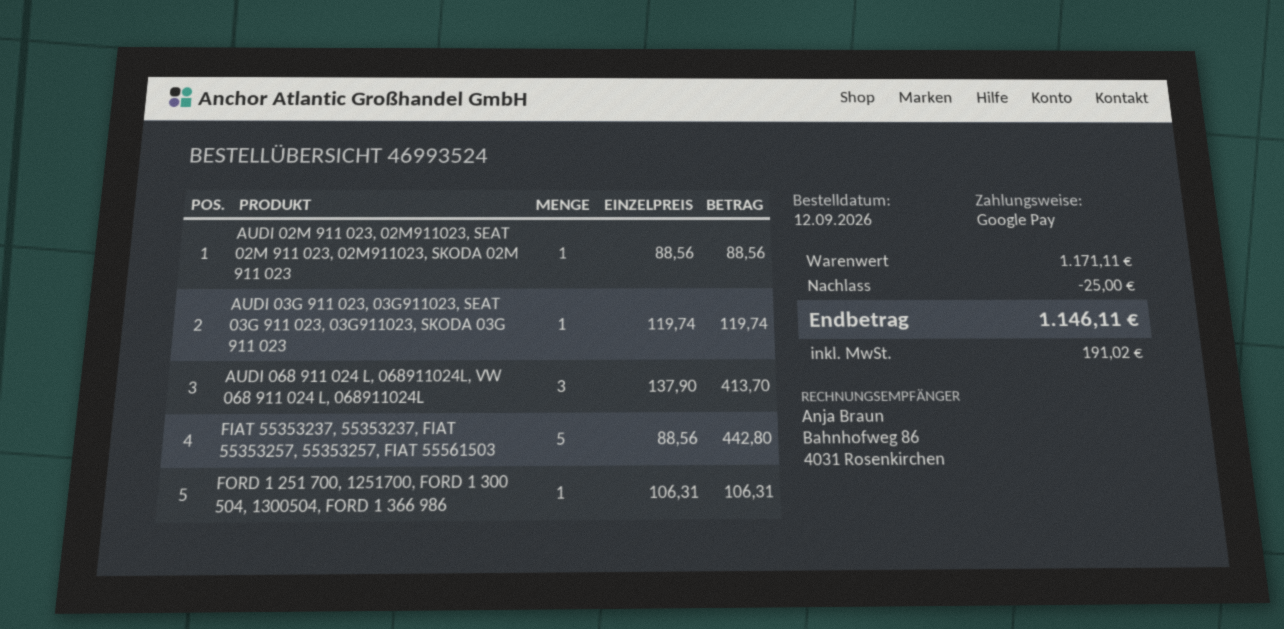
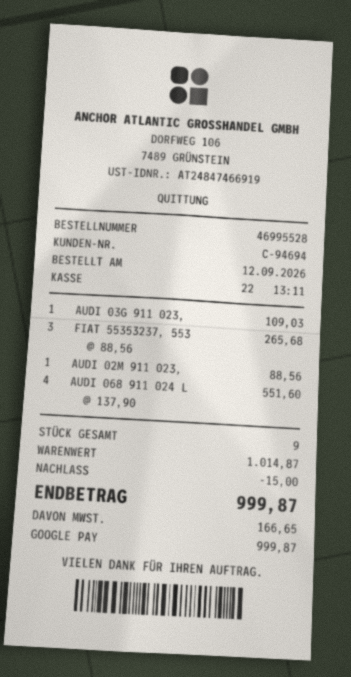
order number: 46993524 -> 46995528
AUDI 03G 911 023, 03G911023, SEAT 03G 911 023, 03G911023, SKODA 03G 911 023: 1 x 119.74 = 119.74 -> 1 x 109.03 = 109.03
AUDI 068 911 024 L, 068911024L, VW 068 911 024 L, 068911024L: 3 x 137.90 = 413.70 -> 4 x 137.90 = 551.60
FIAT 55353237, 55353237, FIAT 55353257, 55353257, FIAT 55561503: 5 x 88.56 = 442.80 -> 3 x 88.56 = 265.68
FORD 1 251 700, 1251700, FORD 1 300 504, 1300504, FORD 1 366 986: 1 x 106.31 = 106.31 -> none
subtotal: 1171.11 -> 1014.87
discount: 25.00 -> 15.00
tax: 191.02 -> 166.65
total: 1146.11 -> 999.87

